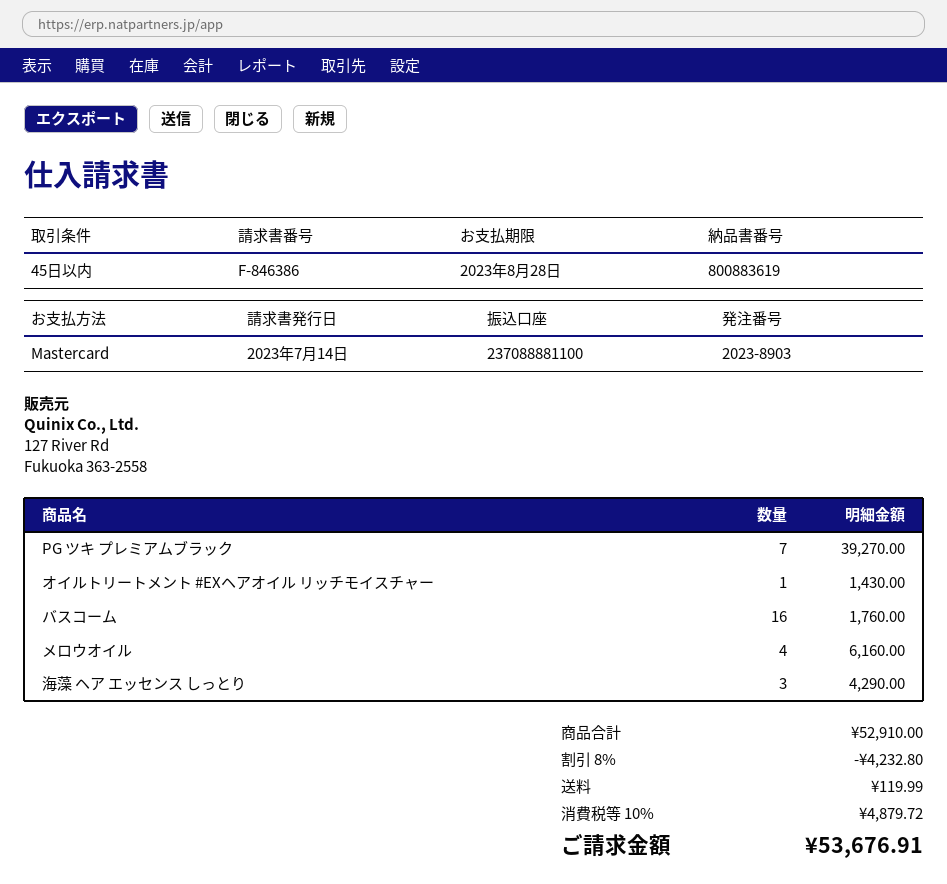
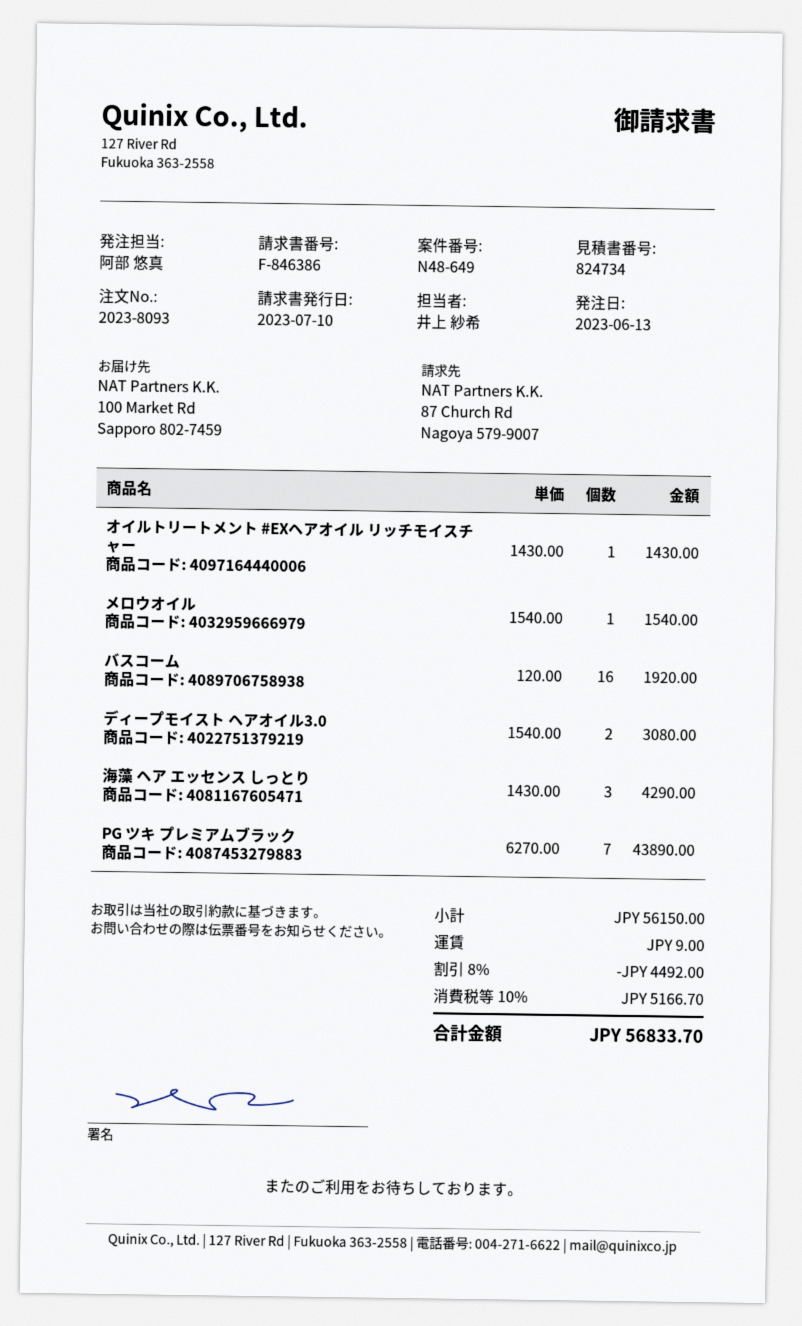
order number: 2023-8903 -> 2023-8093
invoice date: 2023-07-14 -> 2023-07-10
PG ツキ プレミアムブラック: 7 for 39270.00 -> 7 for 43890.00
バスコーム: 16 for 1760.00 -> 16 for 1920.00
メロウオイル: 4 for 6160.00 -> 1 for 1540.00
ディープモイスト ヘアオイル3.0: none -> 2 for 3080.00
subtotal: 52910.00 -> 56150.00
discount: 8% = 4232.80 -> 8% = 4492.00
shipping: 119.99 -> 9.00
tax: 10% = 4879.72 -> 10% = 5166.70
total: 53676.91 -> 56833.70

